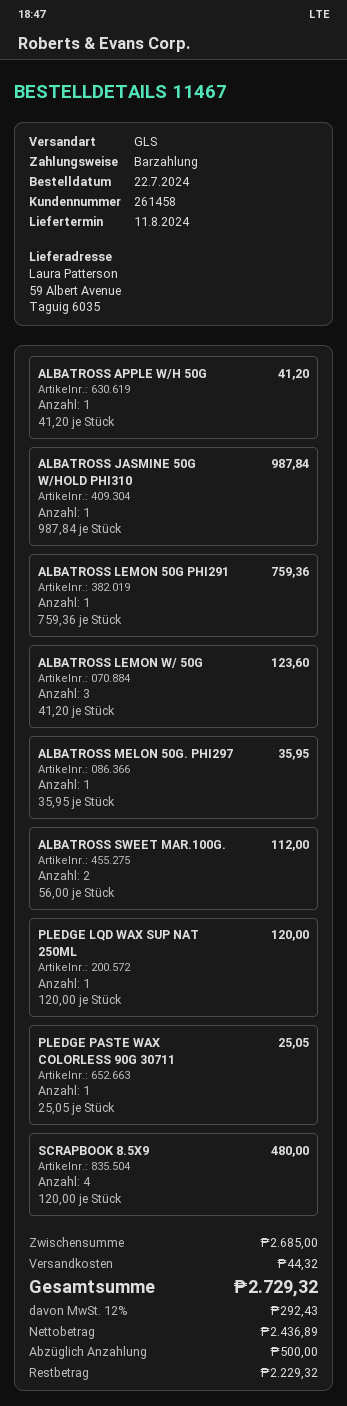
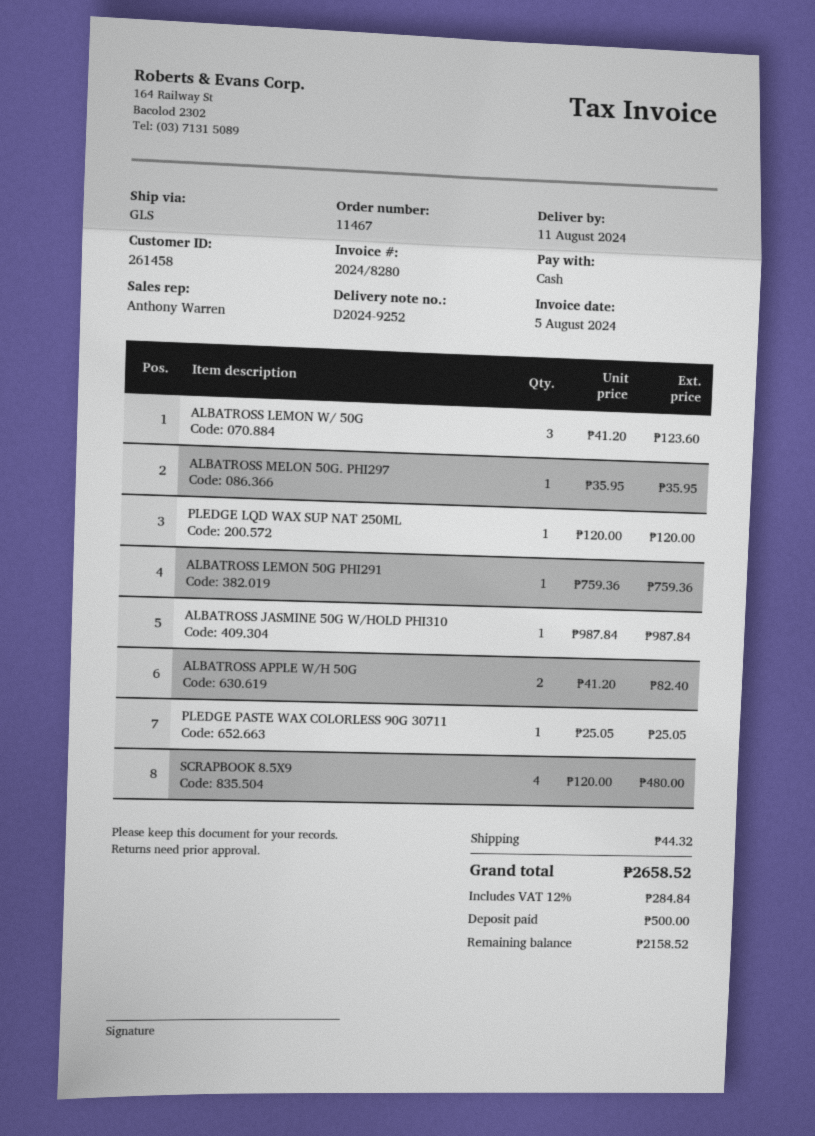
ALBATROSS APPLE W/H 50G: 1 x 41.20 = 41.20 -> 2 x 41.20 = 82.40
ALBATROSS SWEET MAR.100G.: 2 x 56.00 = 112.00 -> none
tax: 12% = 292.43 -> 12% = 284.84
total: 2729.32 -> 2658.52
balance: 2229.32 -> 2158.52

